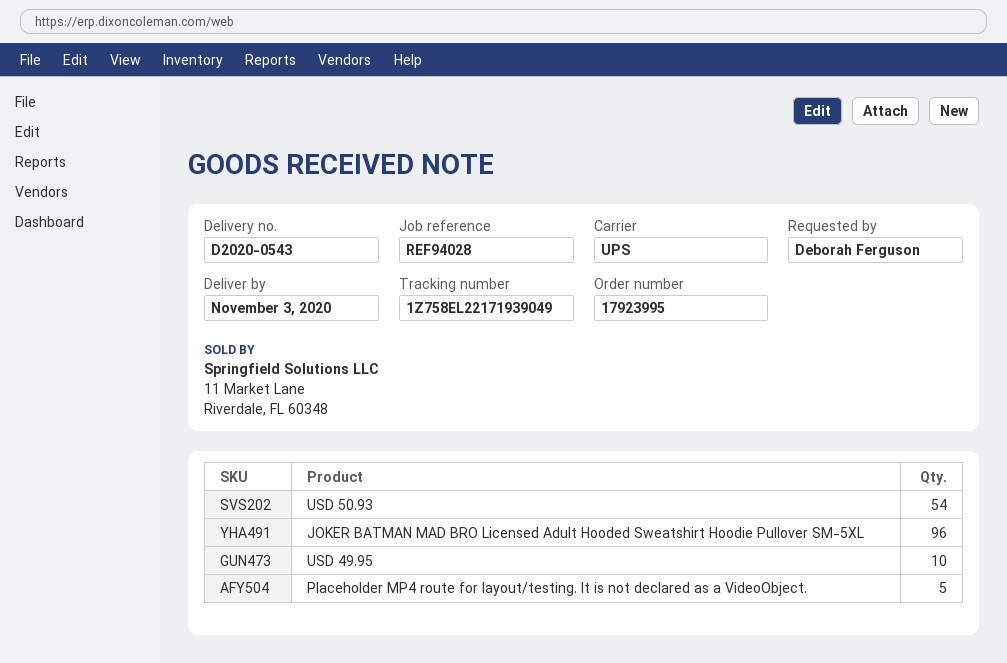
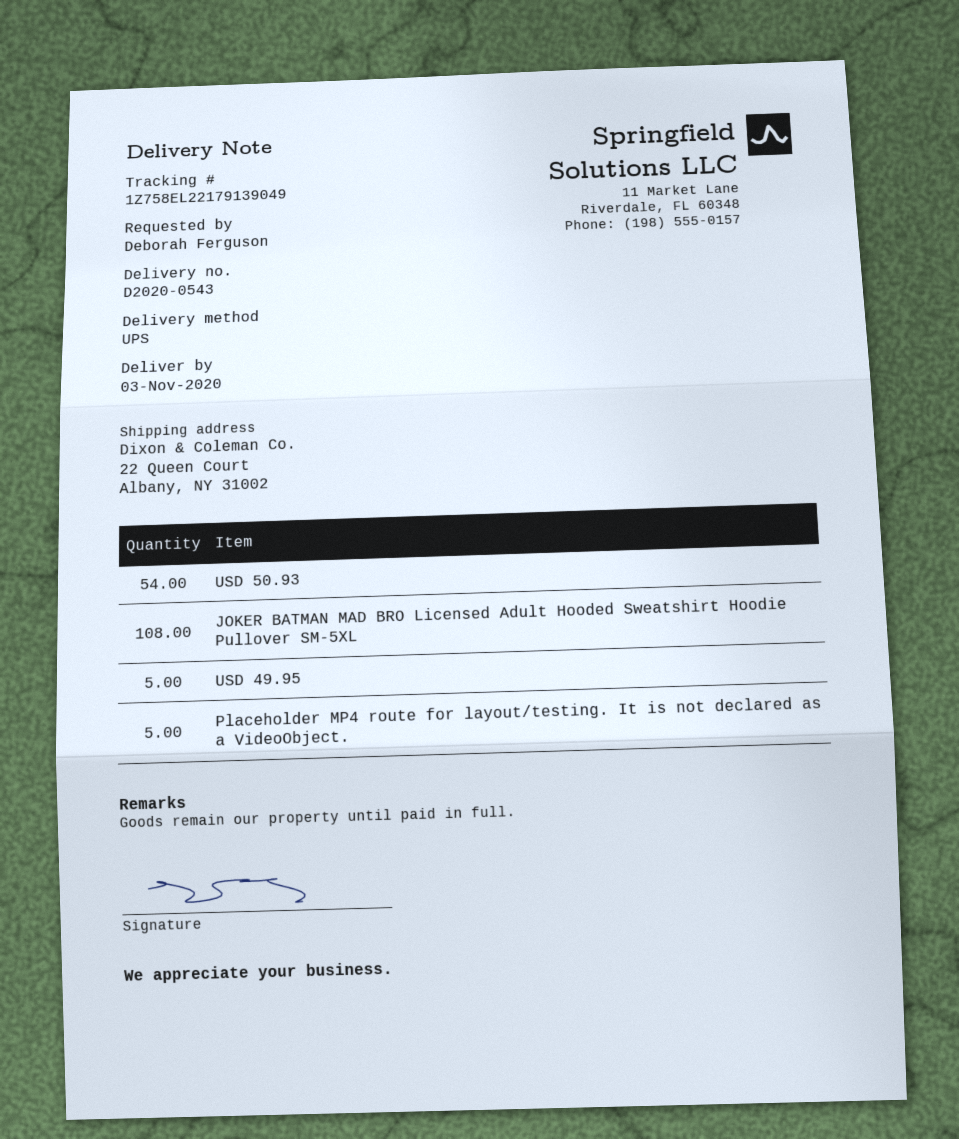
tracking number: 1Z758EL22171939049 -> 1Z758EL22179139049
JOKER BATMAN MAD BRO Licensed Adult Hooded Sweatshirt Hoodie Pullover SM-5XL: 96 -> 108
USD 49.95: 10 -> 5

